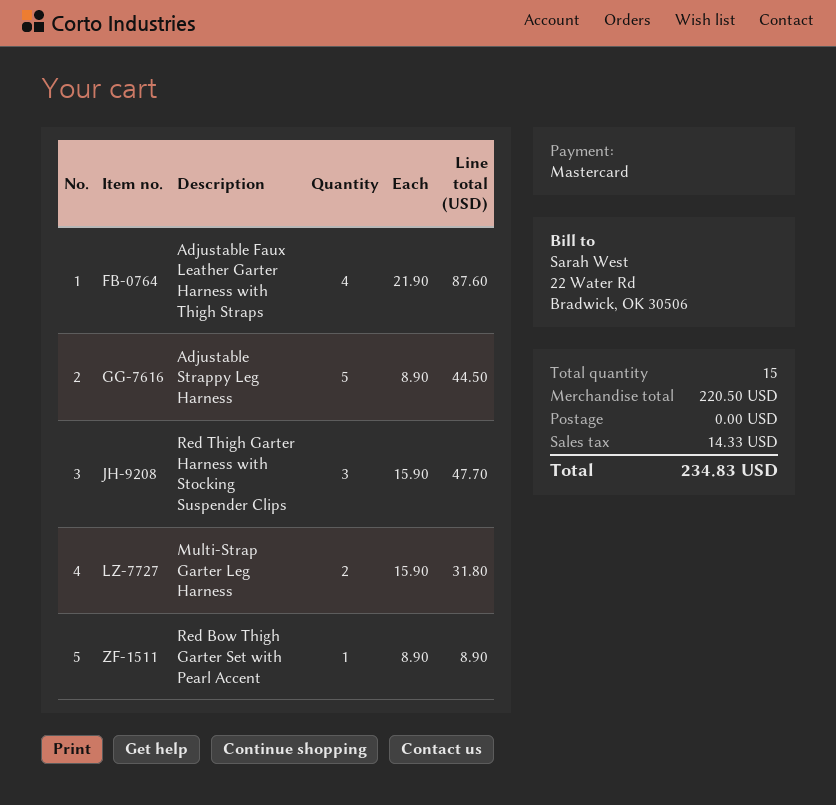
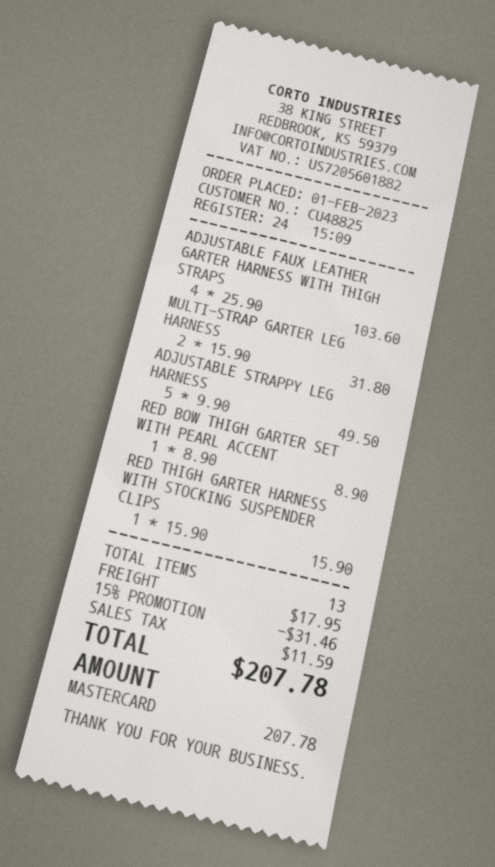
Adjustable Faux Leather Garter Harness with Thigh Straps: 4 x 21.90 = 87.60 -> 4 x 25.90 = 103.60
Adjustable Strappy Leg Harness: 5 x 8.90 = 44.50 -> 5 x 9.90 = 49.50
Red Thigh Garter Harness with Stocking Suspender Clips: 3 x 15.90 = 47.70 -> 1 x 15.90 = 15.90
total quantity: 15 -> 13
discount: none -> 15% = 31.46
shipping: 0.00 -> 17.95
tax: 14.33 -> 11.59
total: 234.83 -> 207.78

